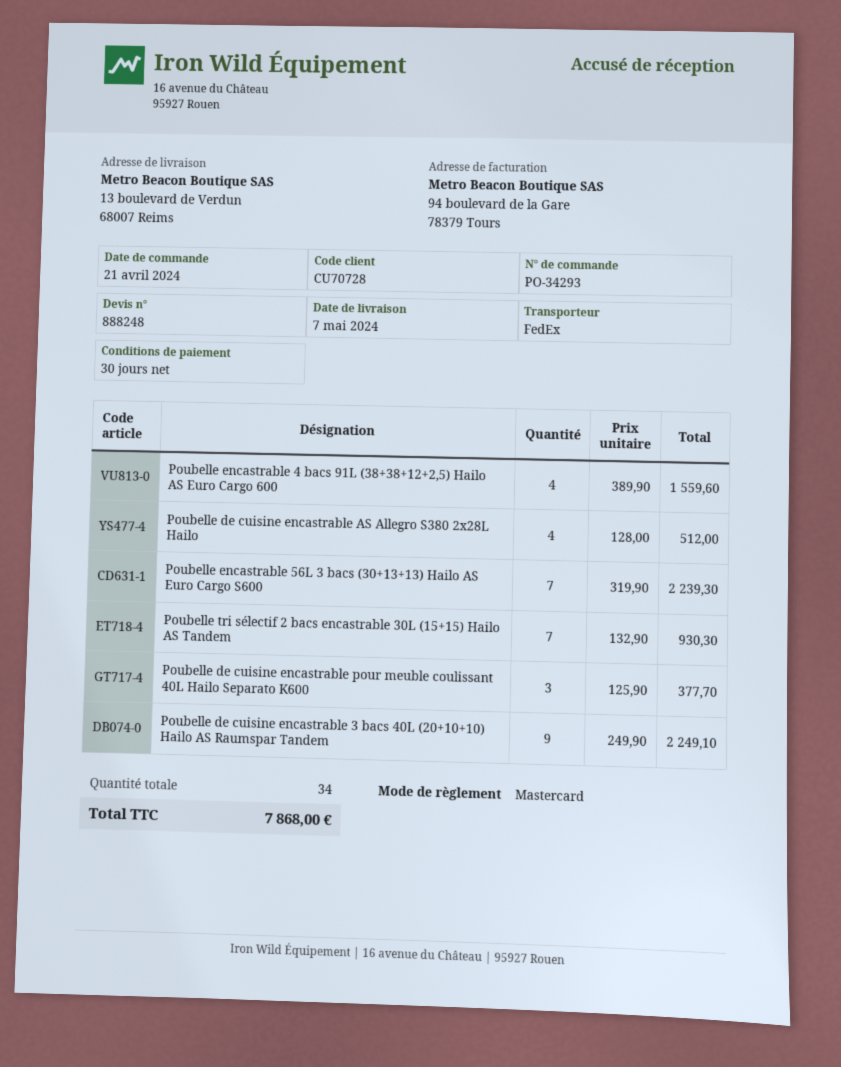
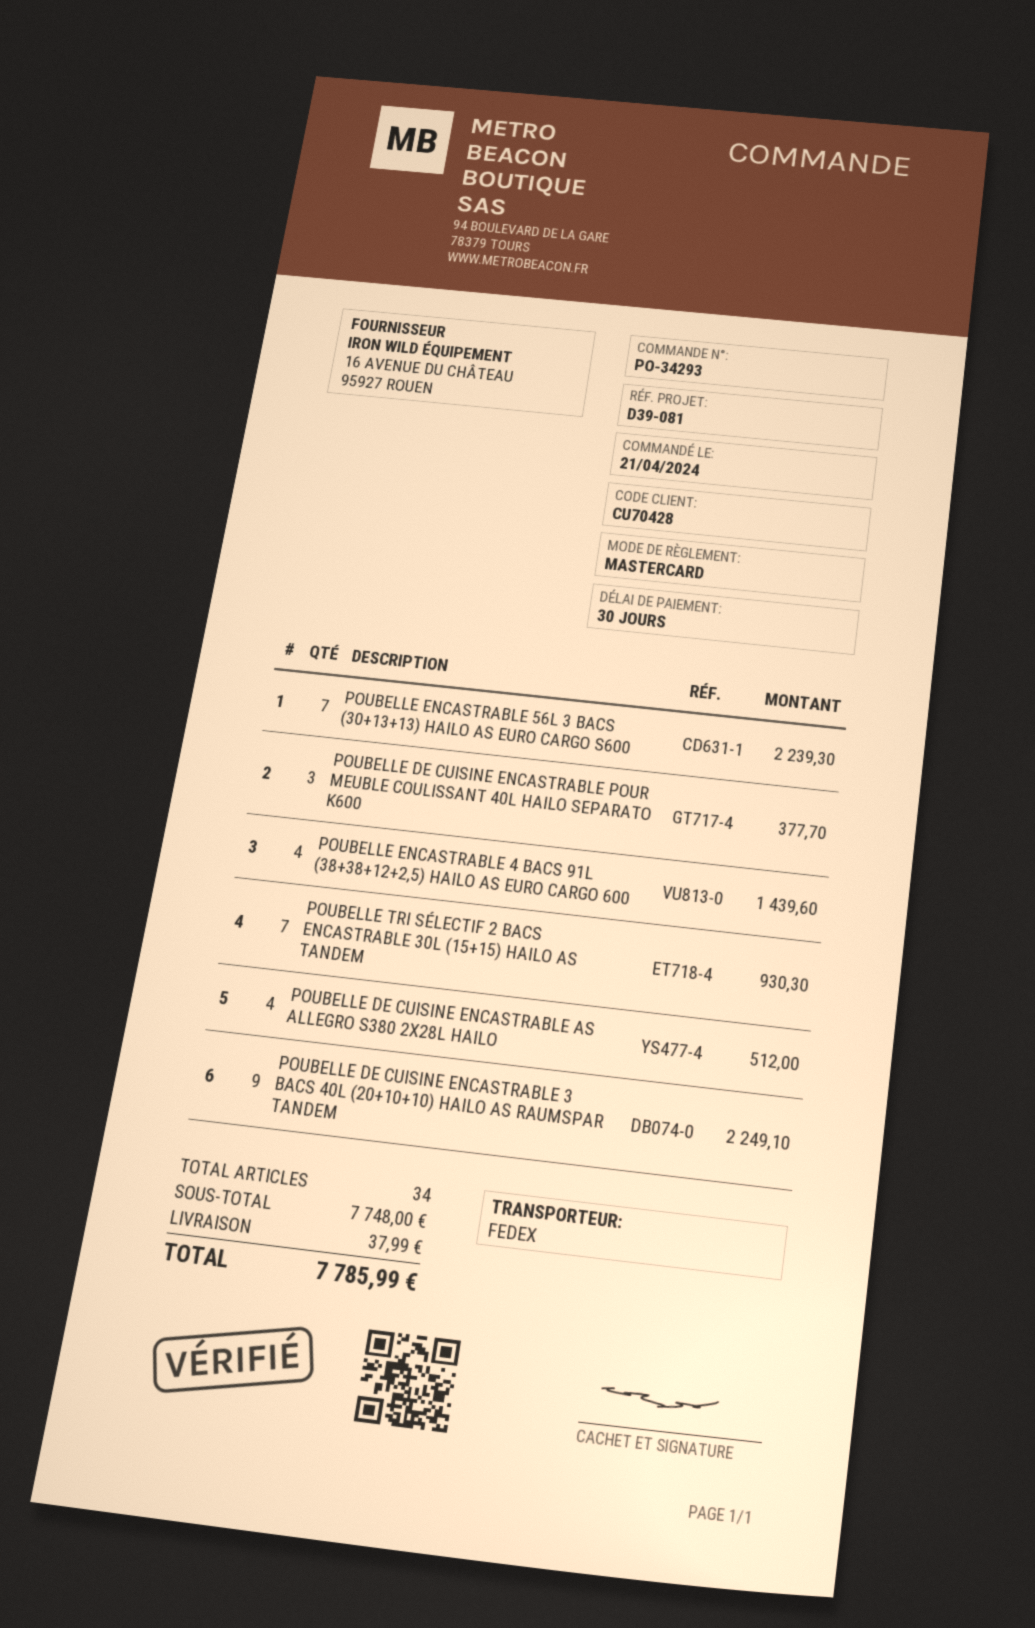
customer number: CU70728 -> CU70428
Poubelle encastrable 4 bacs 91L (38+38+12+2,5) Hailo AS Euro Cargo 600: 4 for 1559.60 -> 4 for 1439.60
shipping: none -> 37.99
total: 7868.00 -> 7785.99

